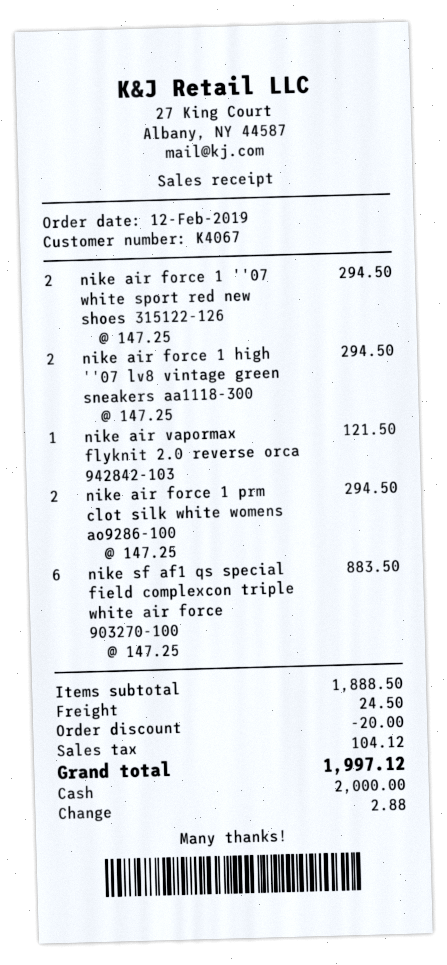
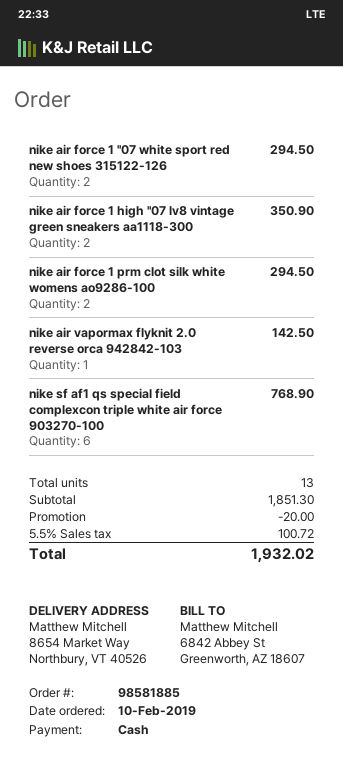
order date: 2019-02-12 -> 2019-02-10
nike air force 1 high ''07 lv8 vintage green sneakers aa1118-300: 2 for 294.50 -> 2 for 350.90
nike air vapormax flyknit 2.0 reverse orca 942842-103: 1 for 121.50 -> 1 for 142.50
nike sf af1 qs special field complexcon triple white air force 903270-100: 6 for 883.50 -> 6 for 768.90
subtotal: 1888.50 -> 1851.30
shipping: 24.50 -> none
tax: 104.12 -> 100.72
total: 1997.12 -> 1932.02

